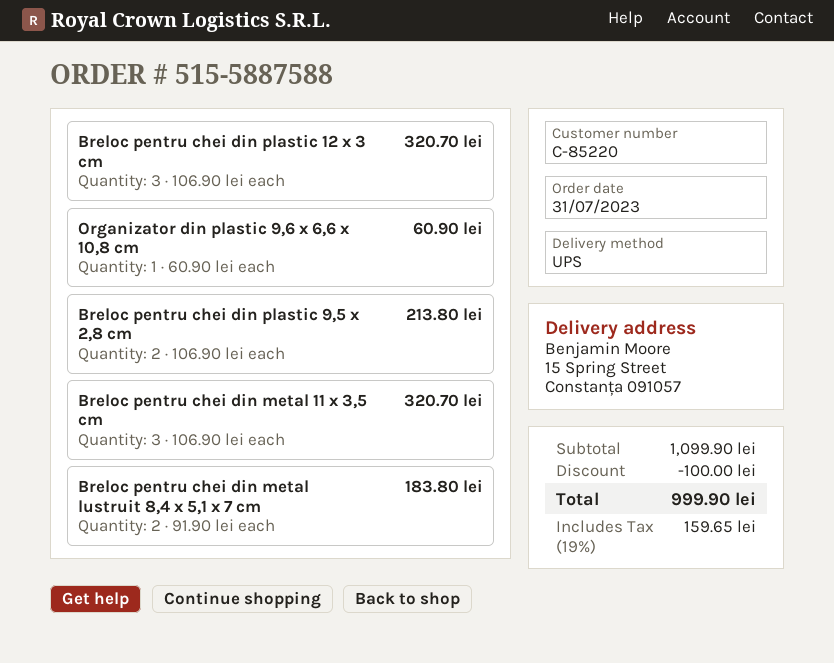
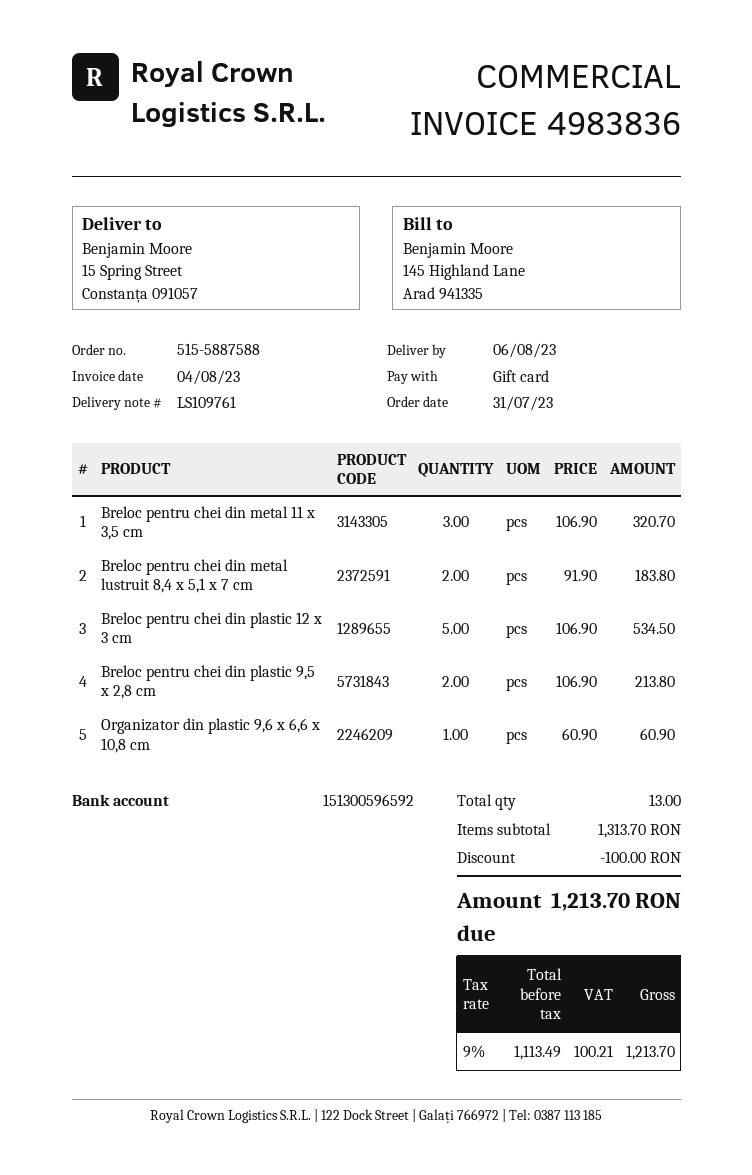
Breloc pentru chei din plastic 12 x 3 cm: 3 x 106.90 = 320.70 -> 5 x 106.90 = 534.50
subtotal: 1099.90 -> 1313.70
tax: 19% = 159.65 -> 9% = 100.21
total: 999.90 -> 1213.70

